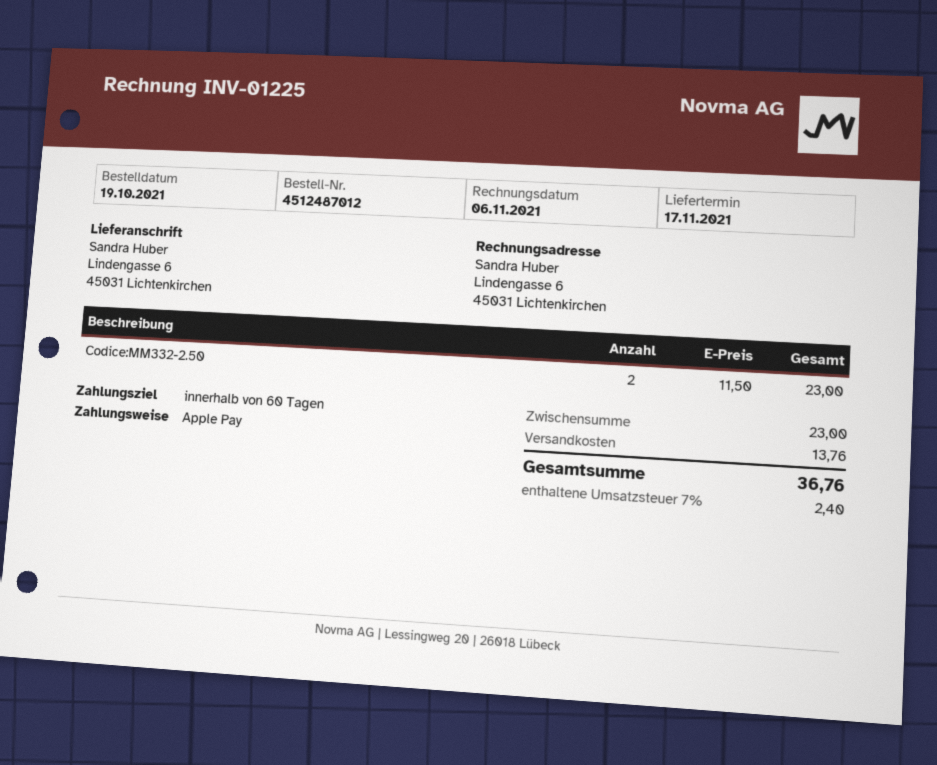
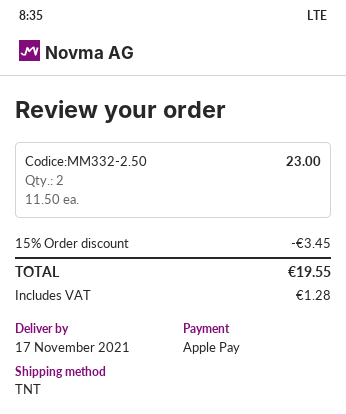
discount: none -> 15% = 3.45
shipping: 13.76 -> none
tax: 2.40 -> 1.28
total: 36.76 -> 19.55

